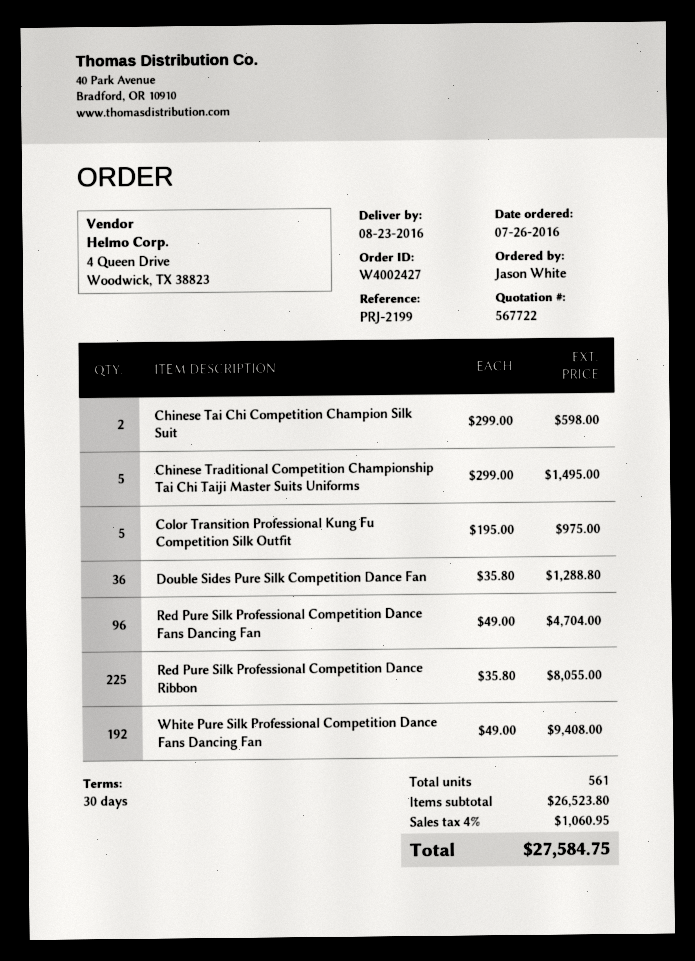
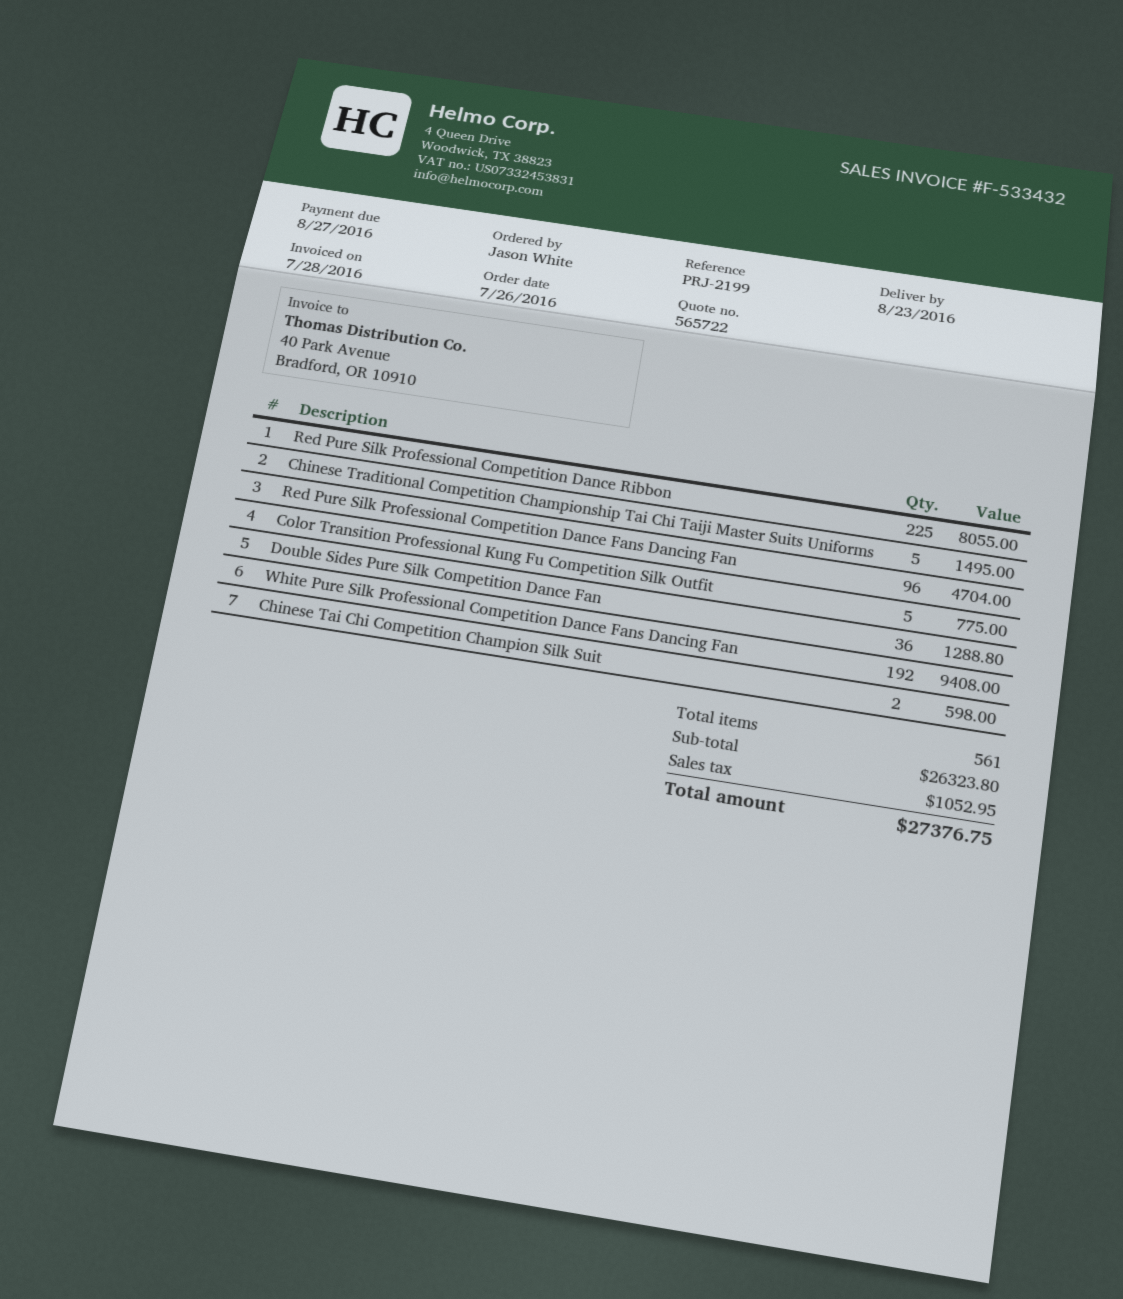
quote number: 567722 -> 565722
Color Transition Professional Kung Fu Competition Silk Outfit: 5 for 975.00 -> 5 for 775.00
subtotal: 26523.80 -> 26323.80
tax: 1060.95 -> 1052.95
total: 27584.75 -> 27376.75

